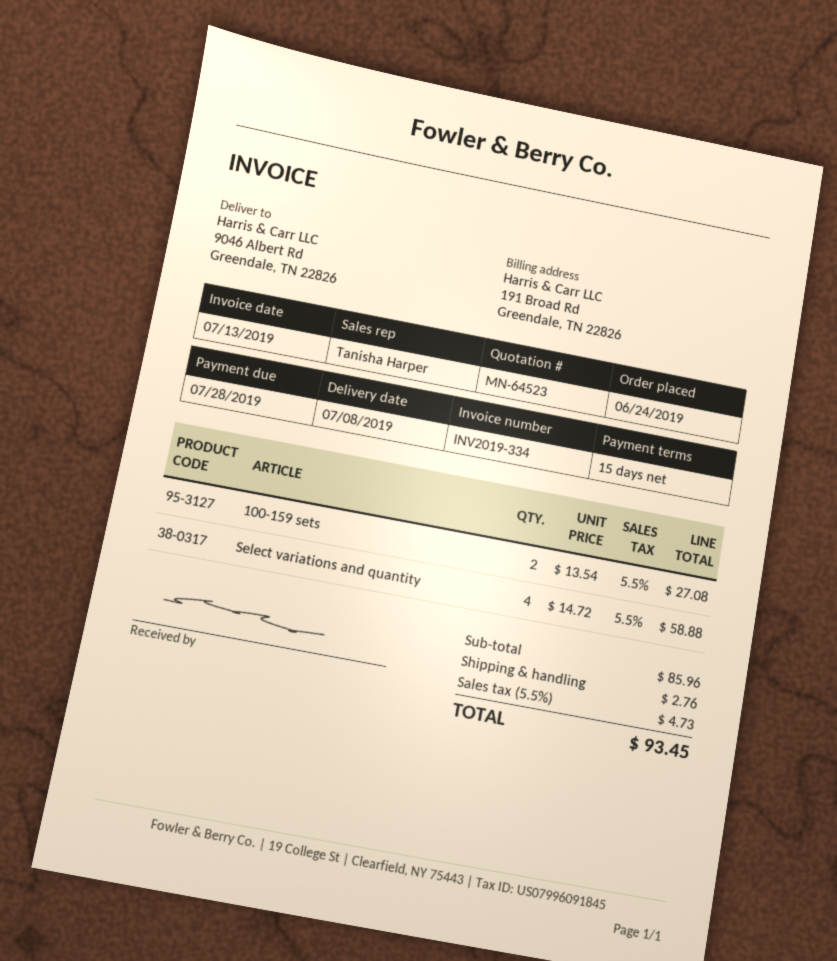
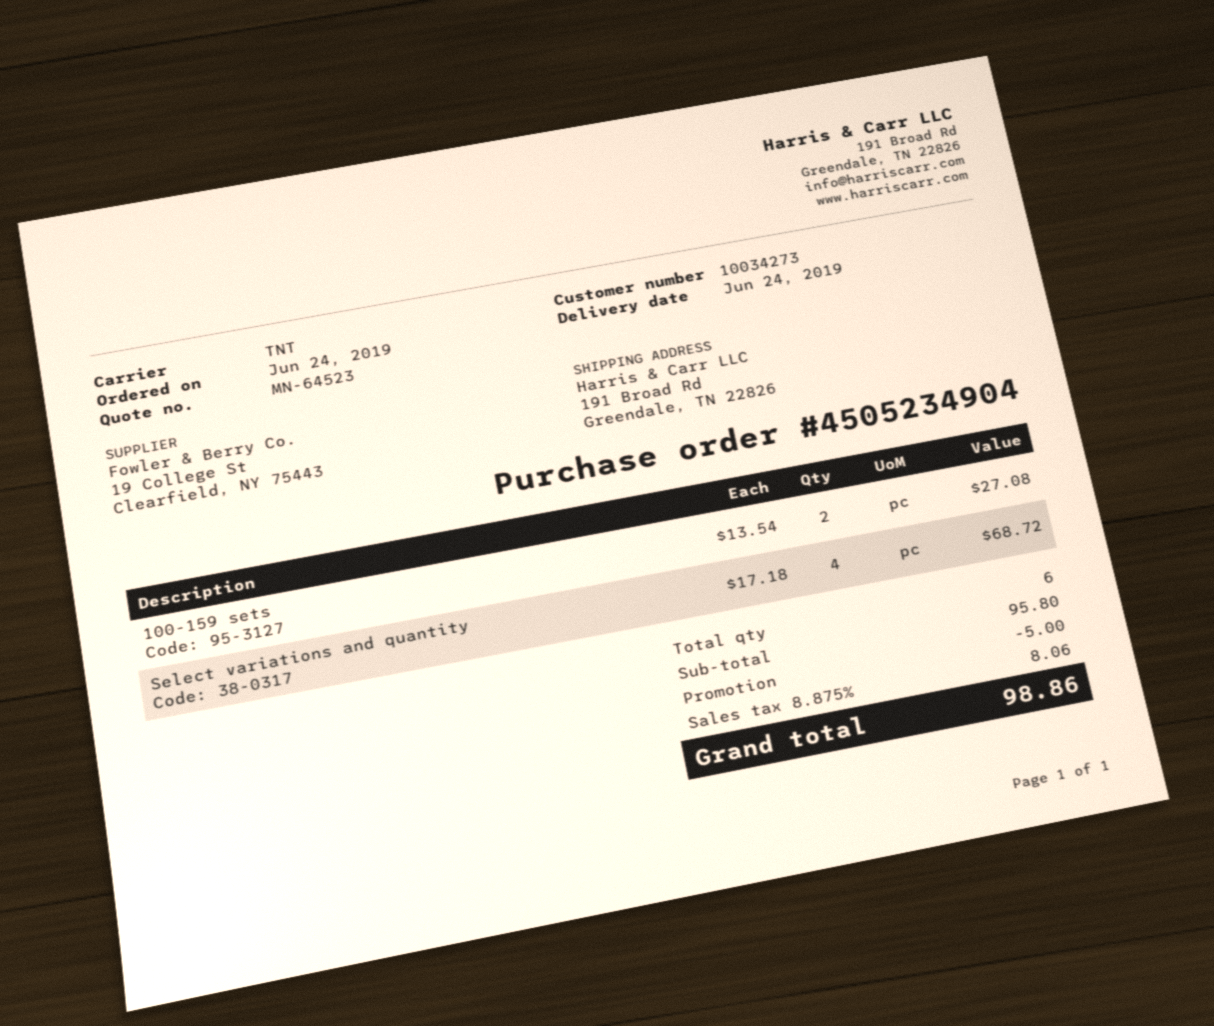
delivery date: 2019-07-08 -> 2019-06-24
ship to: 9046 Albert Rd, Greendale, TN 22826 -> 191 Broad Rd, Greendale, TN 22826
Select variations and quantity: 4 x 14.72 = 58.88 -> 4 x 17.18 = 68.72
subtotal: 85.96 -> 95.80
discount: none -> 5.00
shipping: 2.76 -> none
tax: 5.5% = 4.73 -> 8.875% = 8.06
total: 93.45 -> 98.86

